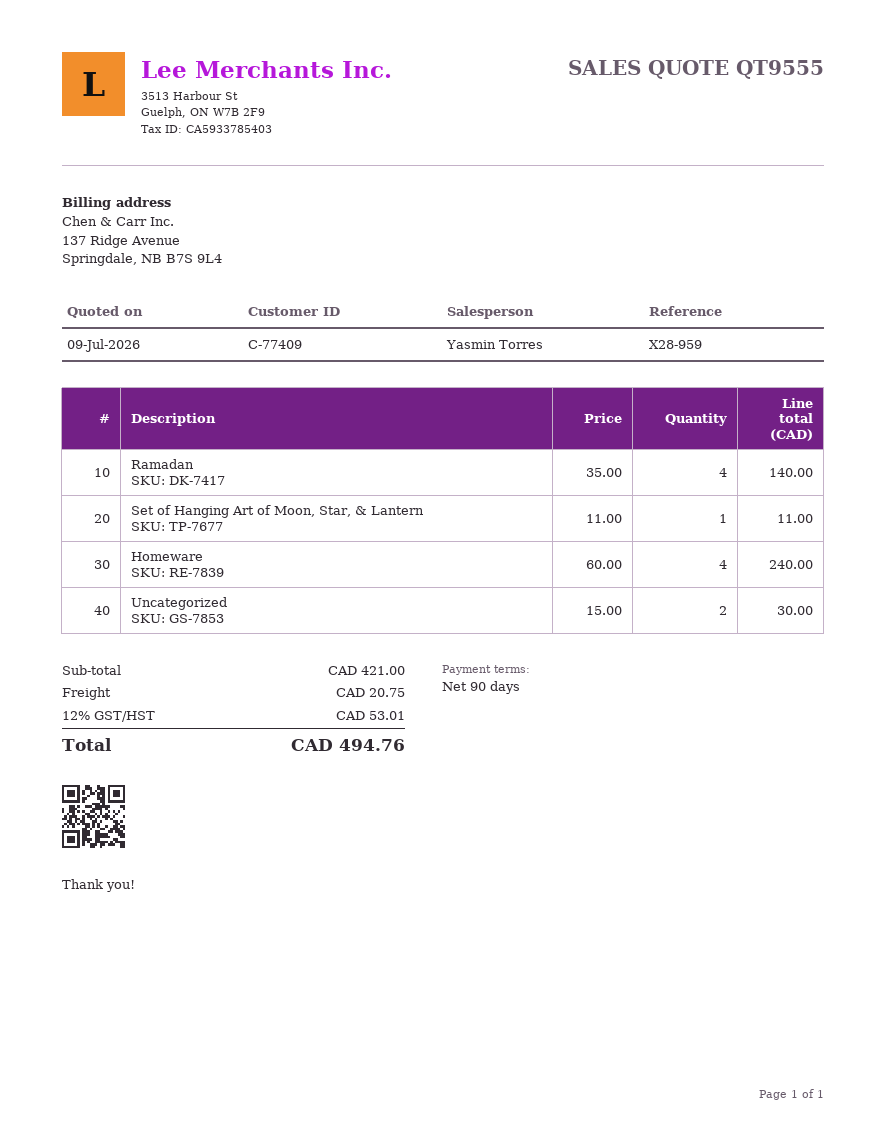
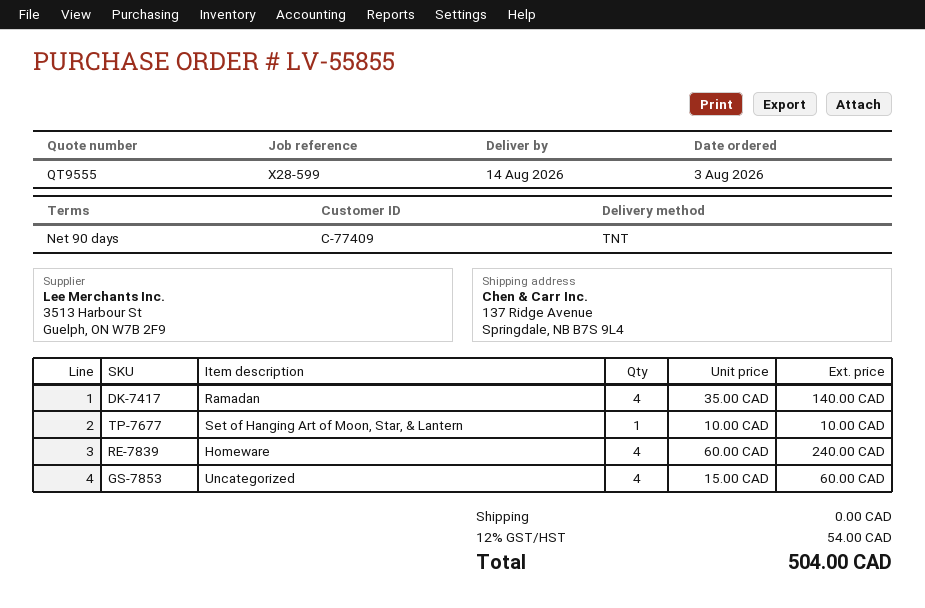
reference: X28-959 -> X28-599
Set of Hanging Art of Moon, Star, & Lantern: 1 x 11.00 = 11.00 -> 1 x 10.00 = 10.00
Uncategorized: 2 x 15.00 = 30.00 -> 4 x 15.00 = 60.00
shipping: 20.75 -> 0.00
tax: 12% = 53.01 -> 12% = 54.00
total: 494.76 -> 504.00

